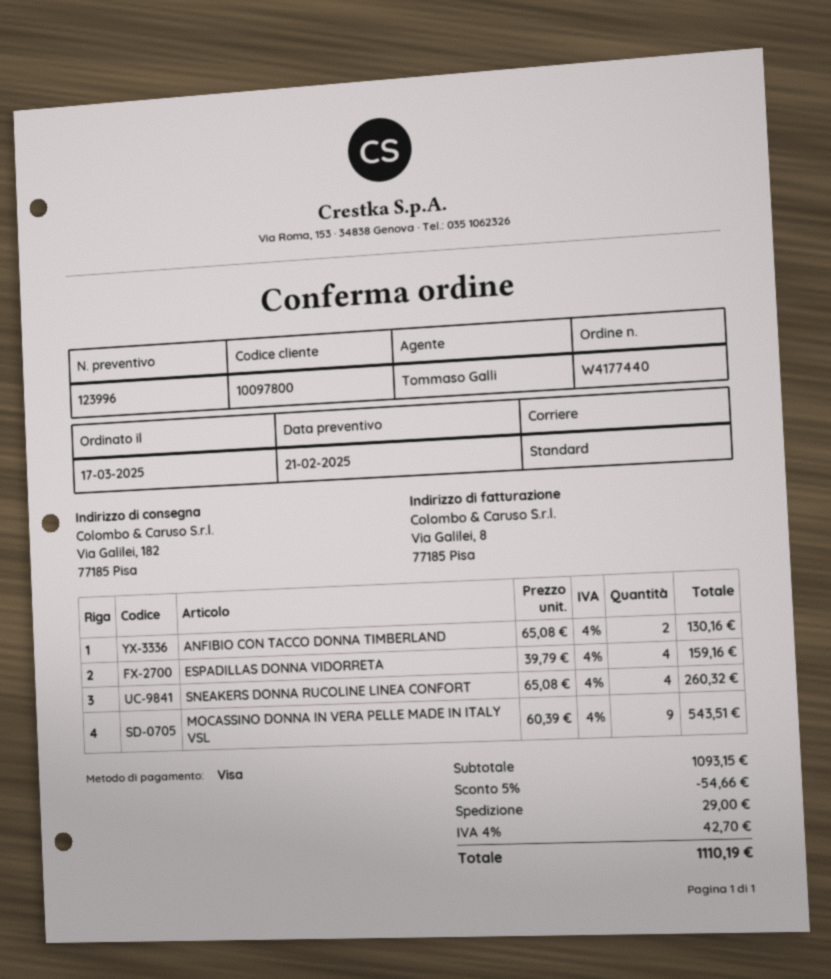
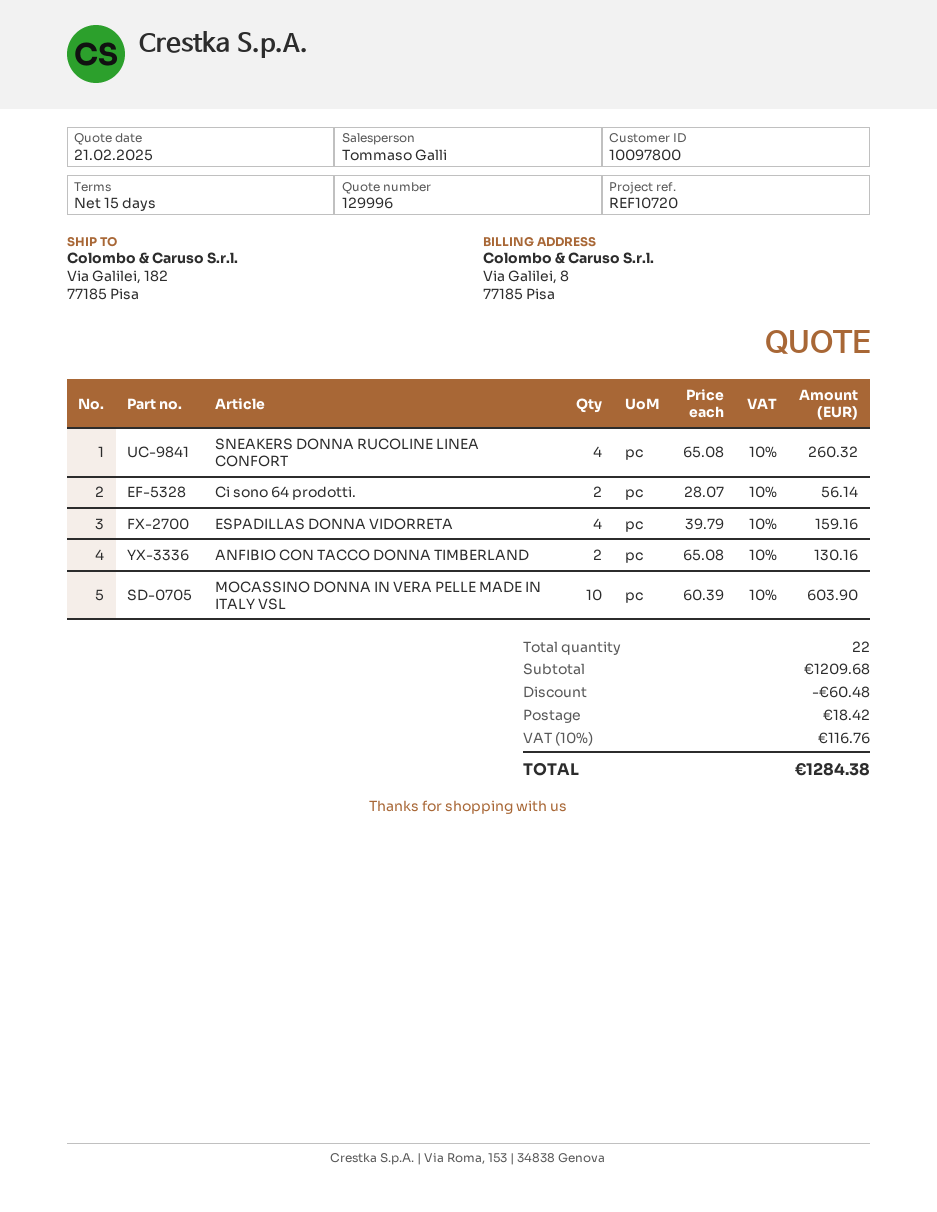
quote number: 123996 -> 129996
MOCASSINO DONNA IN VERA PELLE MADE IN ITALY VSL: 9 x 60.39 = 543.51 -> 10 x 60.39 = 603.90
Ci sono 64 prodotti.: none -> 2 x 28.07 = 56.14
subtotal: 1093.15 -> 1209.68
discount: 54.66 -> 60.48
shipping: 29.00 -> 18.42
tax: 4% = 42.70 -> 10% = 116.76
total: 1110.19 -> 1284.38

